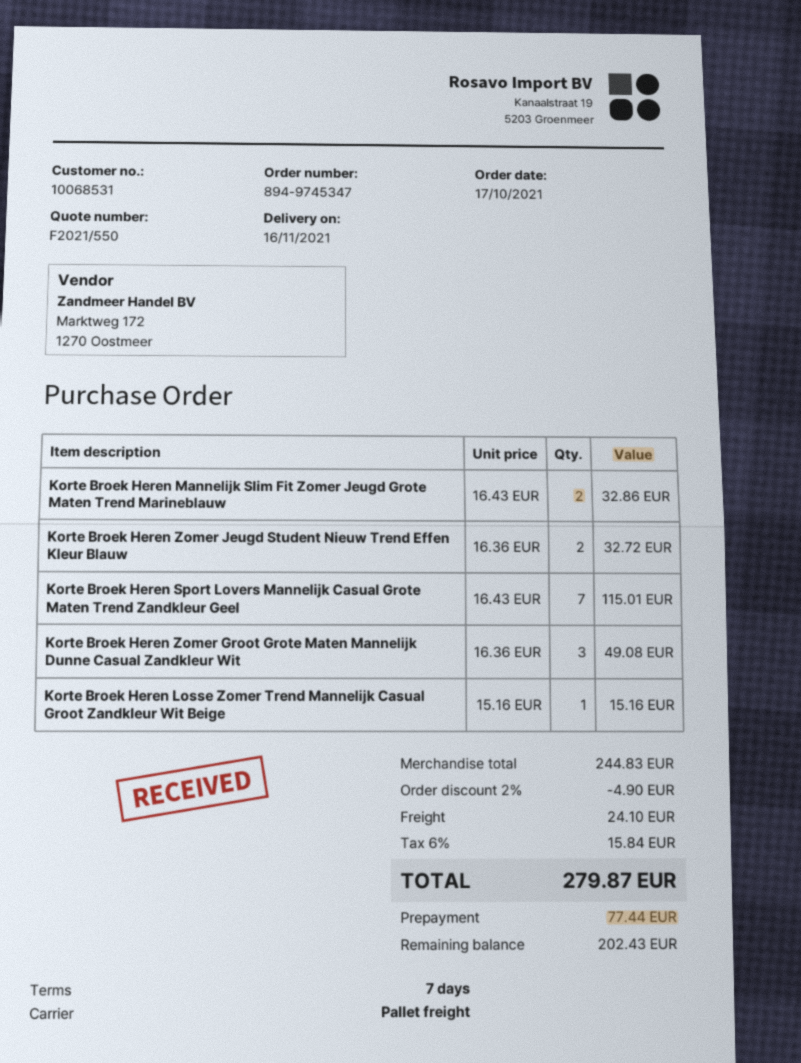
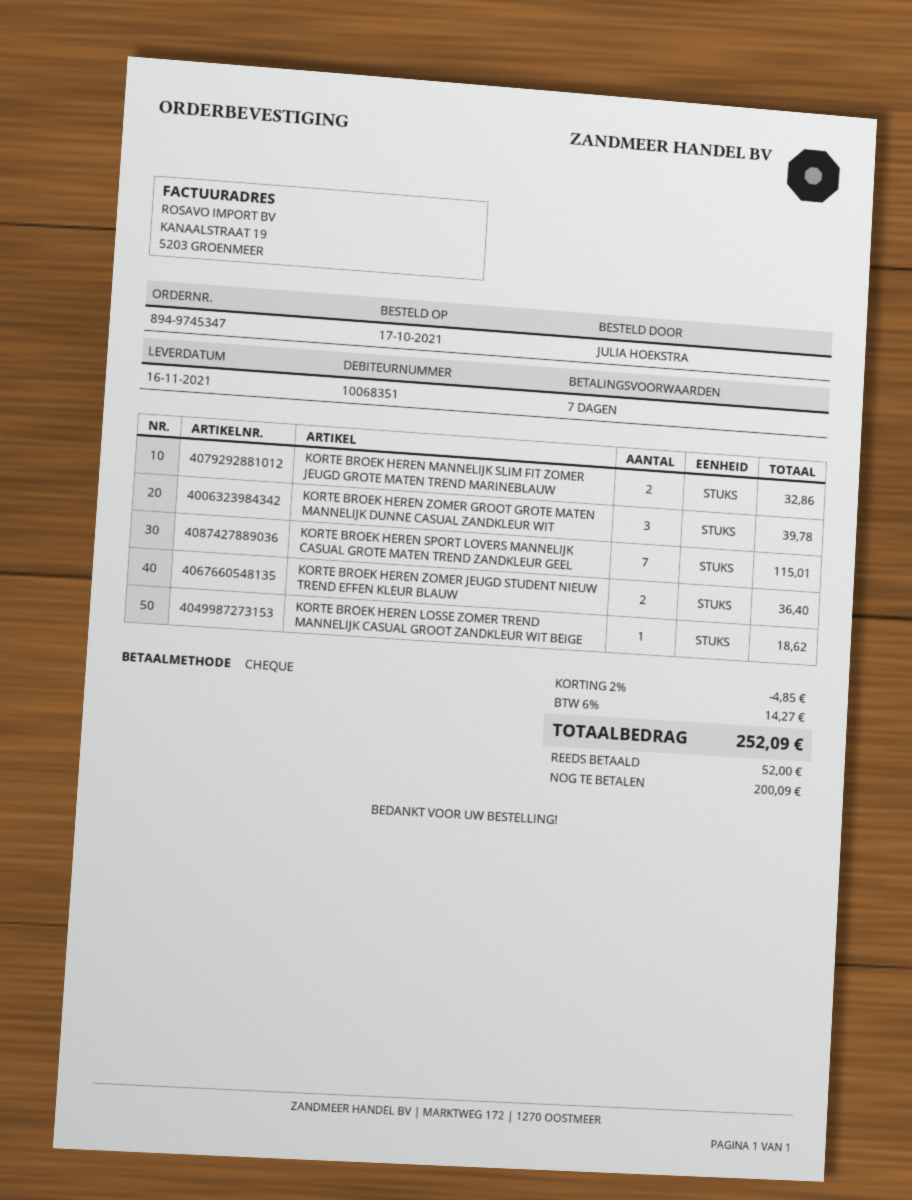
customer number: 10068531 -> 10068351
Korte Broek Heren Zomer Jeugd Student Nieuw Trend Effen Kleur Blauw: 2 for 32.72 -> 2 for 36.40
Korte Broek Heren Zomer Groot Grote Maten Mannelijk Dunne Casual Zandkleur Wit: 3 for 49.08 -> 3 for 39.78
Korte Broek Heren Losse Zomer Trend Mannelijk Casual Groot Zandkleur Wit Beige: 1 for 15.16 -> 1 for 18.62
discount: 2% = 4.90 -> 2% = 4.85
shipping: 24.10 -> none
tax: 6% = 15.84 -> 6% = 14.27
total: 279.87 -> 252.09
deposit: 77.44 -> 52.00
balance: 202.43 -> 200.09

